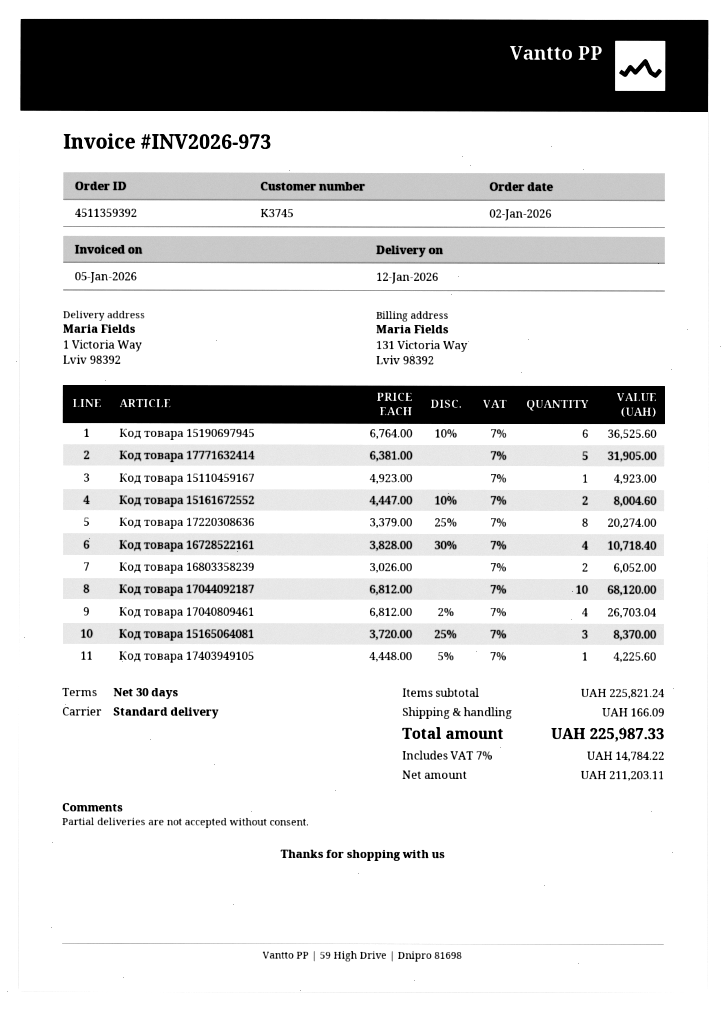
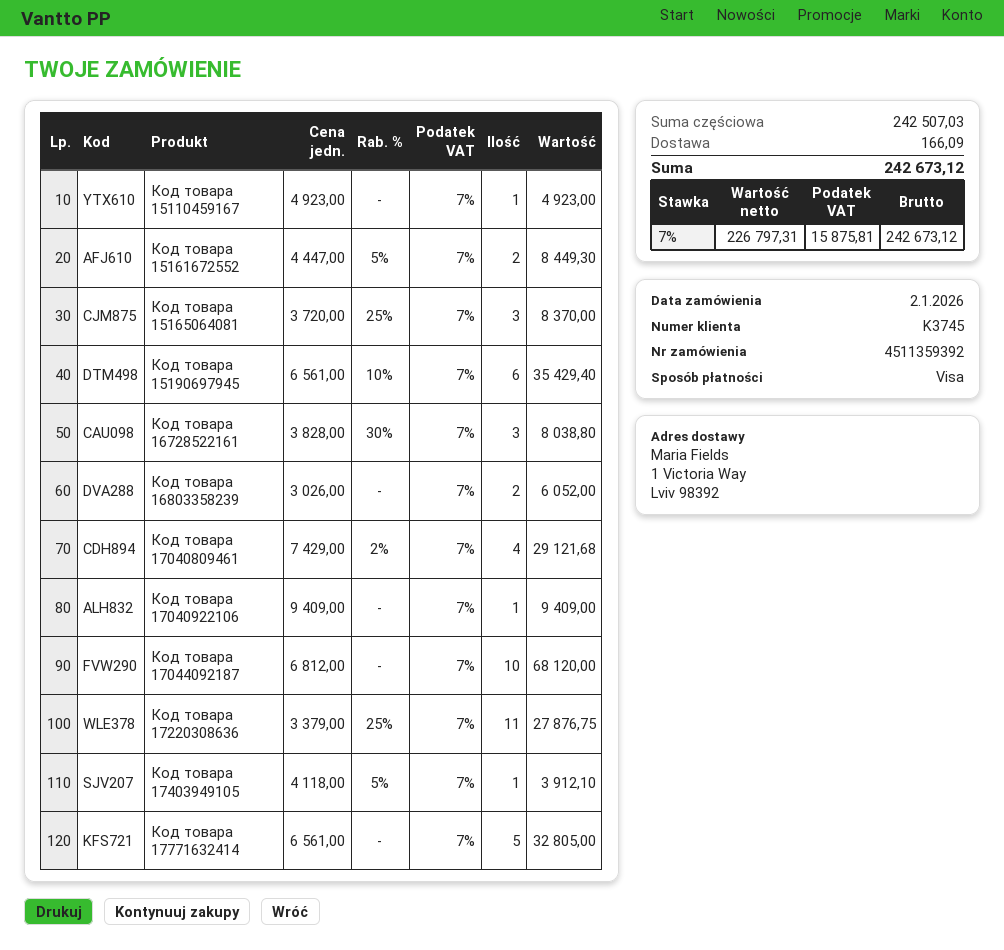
Код товара 15190697945: 6 x 6764.00 - 10% = 36525.60 -> 6 x 6561.00 - 10% = 35429.40
Код товара 17771632414: 5 x 6381.00 = 31905.00 -> 5 x 6561.00 = 32805.00
Код товара 15161672552: 2 x 4447.00 - 10% = 8004.60 -> 2 x 4447.00 - 5% = 8449.30
Код товара 17220308636: 8 x 3379.00 - 25% = 20274.00 -> 11 x 3379.00 - 25% = 27876.75
Код товара 16728522161: 4 x 3828.00 - 30% = 10718.40 -> 3 x 3828.00 - 30% = 8038.80
Код товара 17040809461: 4 x 6812.00 - 2% = 26703.04 -> 4 x 7429.00 - 2% = 29121.68
Код товара 17403949105: 1 x 4448.00 - 5% = 4225.60 -> 1 x 4118.00 - 5% = 3912.10
Код товара 17040922106: none -> 1 x 9409.00 = 9409.00
subtotal: 225821.24 -> 242507.03
net: 211203.11 -> 226797.31
tax: 7% = 14784.22 -> 7% = 15875.81
total: 225987.33 -> 242673.12

